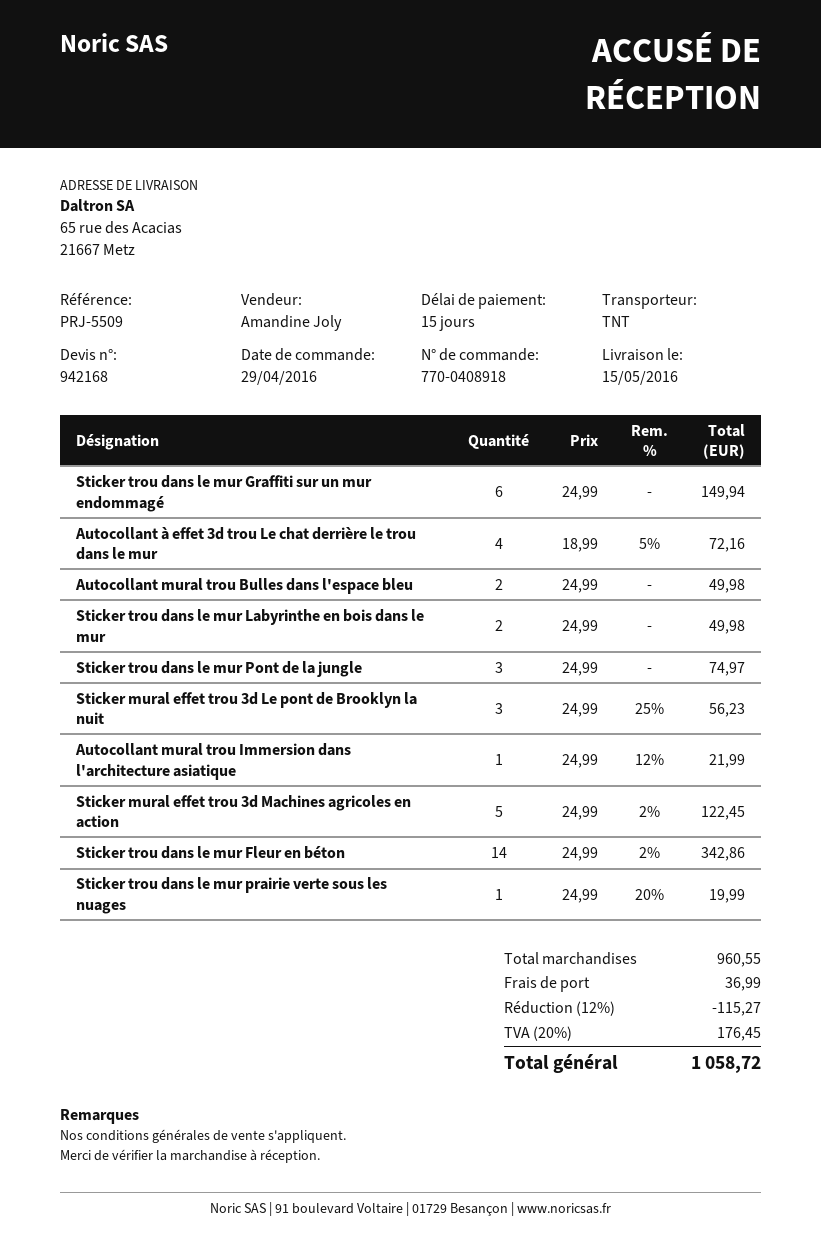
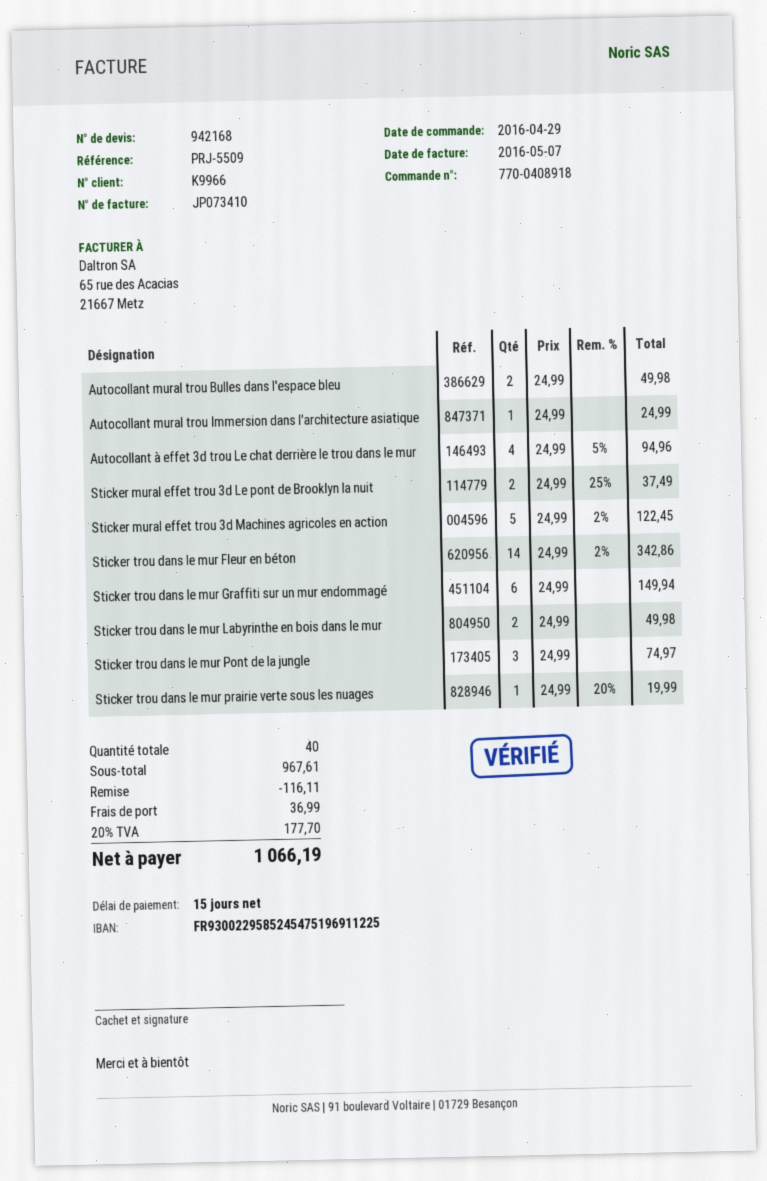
Autocollant à effet 3d trou Le chat derrière le trou dans le mur: 4 x 18.99 - 5% = 72.16 -> 4 x 24.99 - 5% = 94.96
Sticker mural effet trou 3d Le pont de Brooklyn la nuit: 3 x 24.99 - 25% = 56.23 -> 2 x 24.99 - 25% = 37.49
Autocollant mural trou Immersion dans l'architecture asiatique: 1 x 24.99 - 12% = 21.99 -> 1 x 24.99 = 24.99
subtotal: 960.55 -> 967.61
discount: 115.27 -> 116.11
tax: 20% = 176.45 -> 20% = 177.70
total: 1058.72 -> 1066.19

